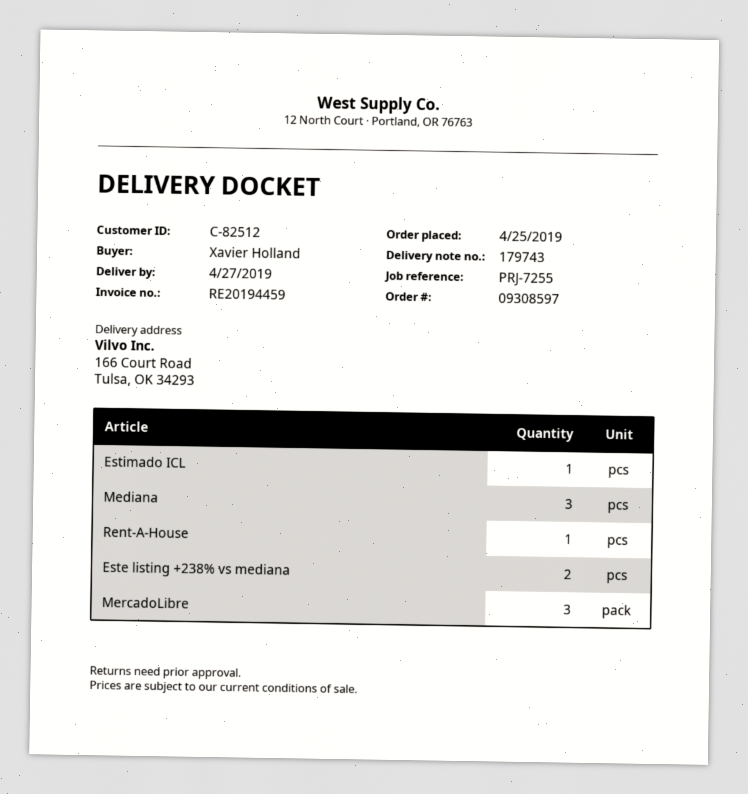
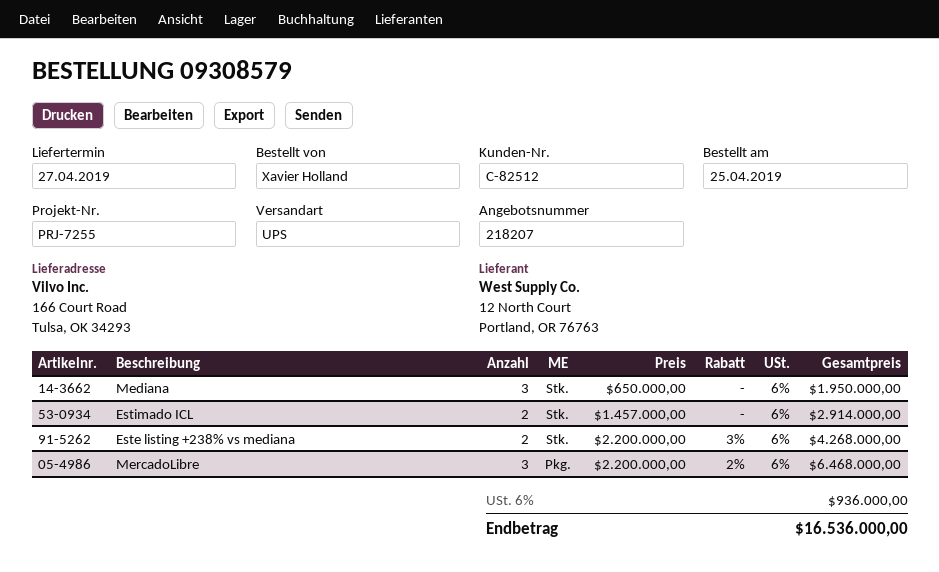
order number: 09308597 -> 09308579
Estimado ICL: 1 -> 2
Rent-A-House: 1 -> none

